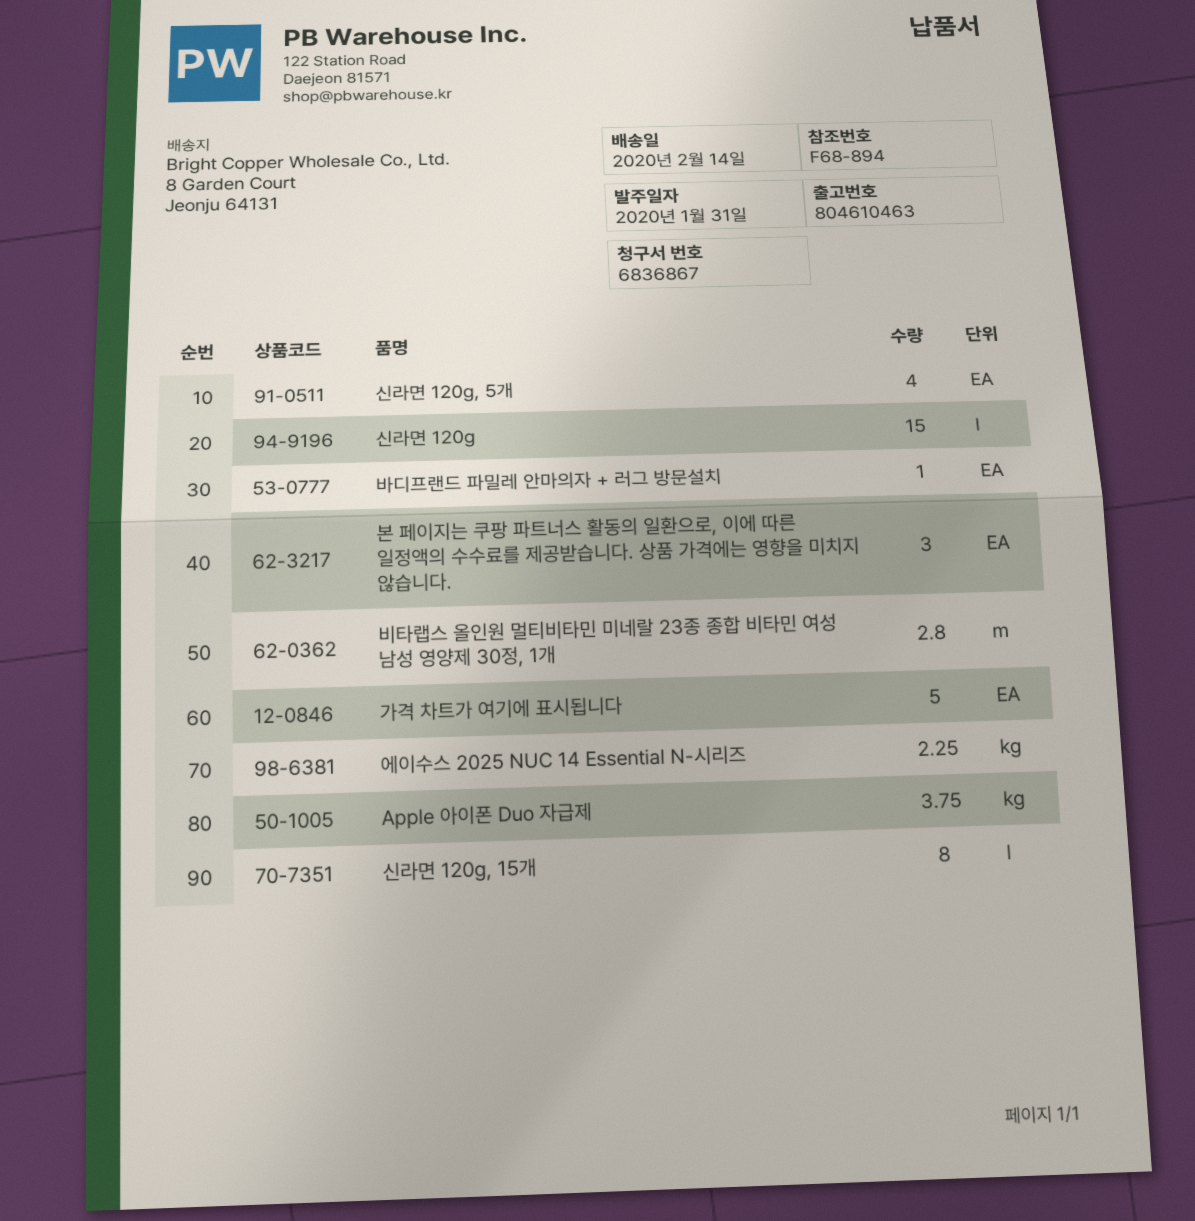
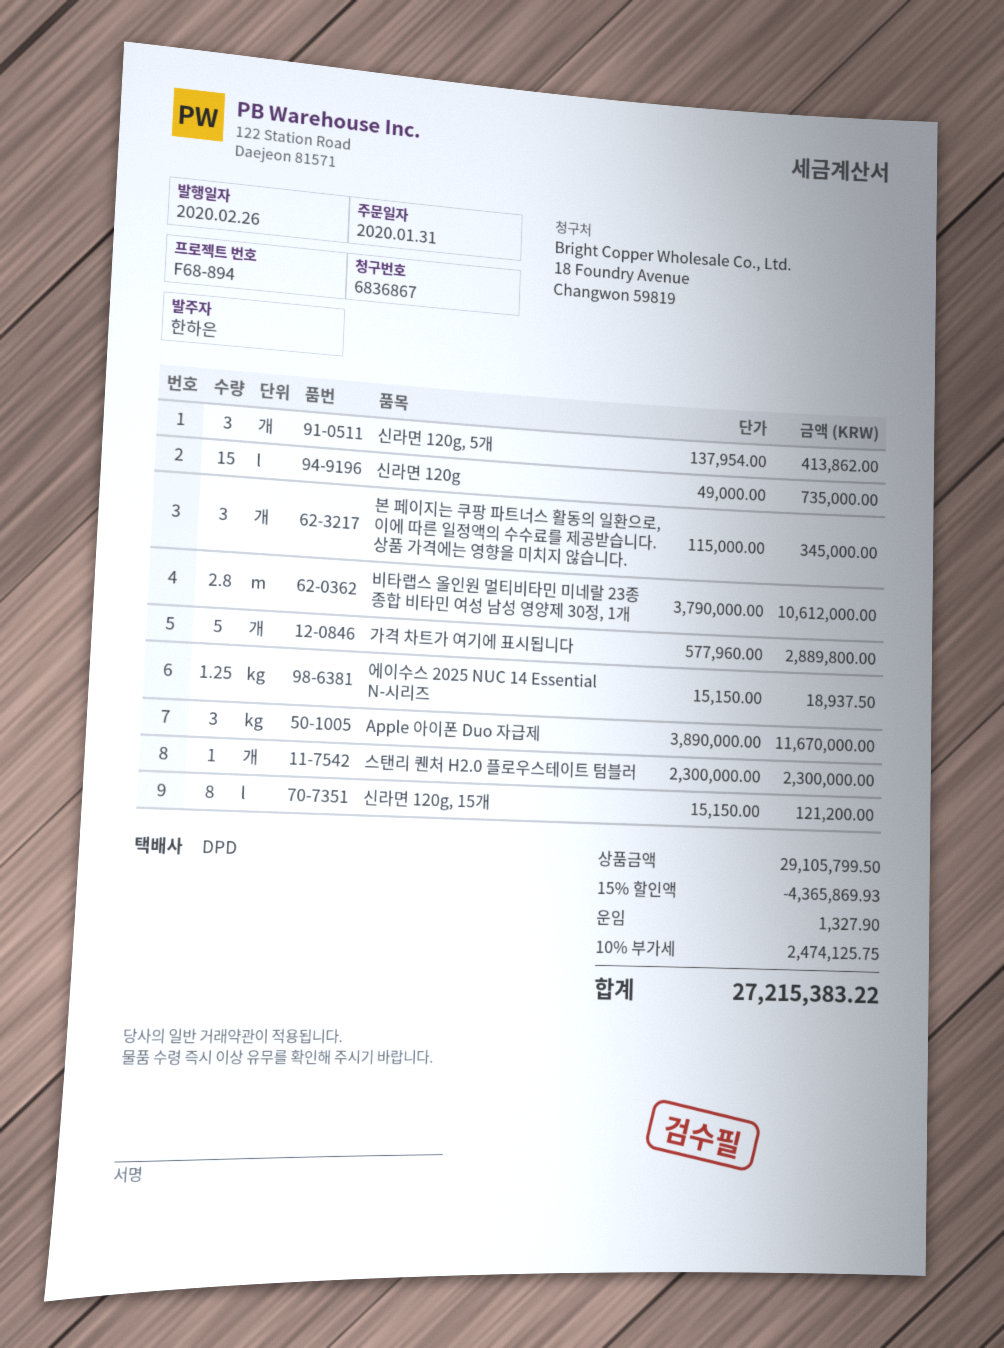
신라면 120g, 5개: 4 -> 3
바디프랜드 파밀레 안마의자 + 러그 방문설치: 1 -> none
에이수스 2025 NUC 14 Essential N-시리즈: 2.25 -> 1.25
Apple 아이폰 Duo 자급제: 3.75 -> 3
스탠리 퀜처 H2.0 플로우스테이트 텀블러: none -> 1

